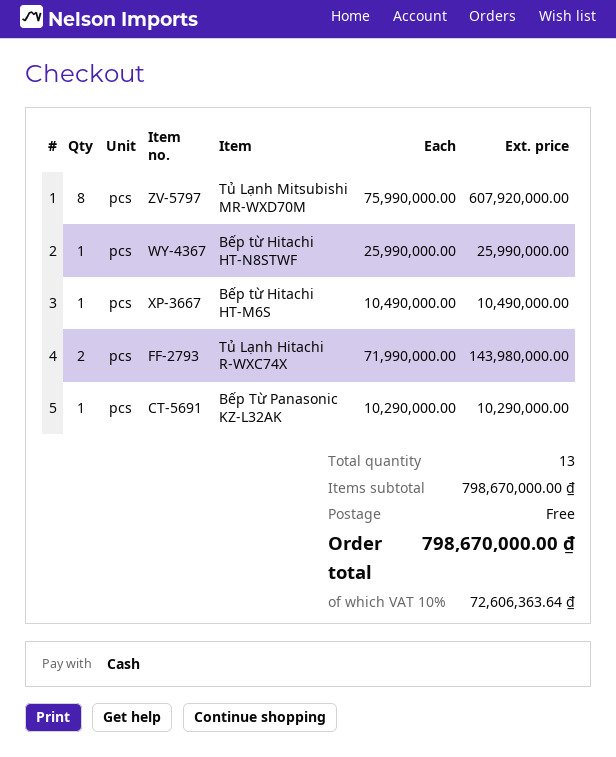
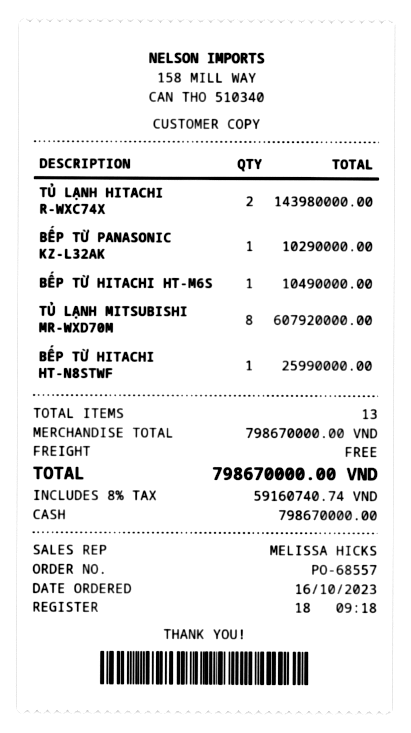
tax: 10% = 72606363.64 -> 8% = 59160740.74

